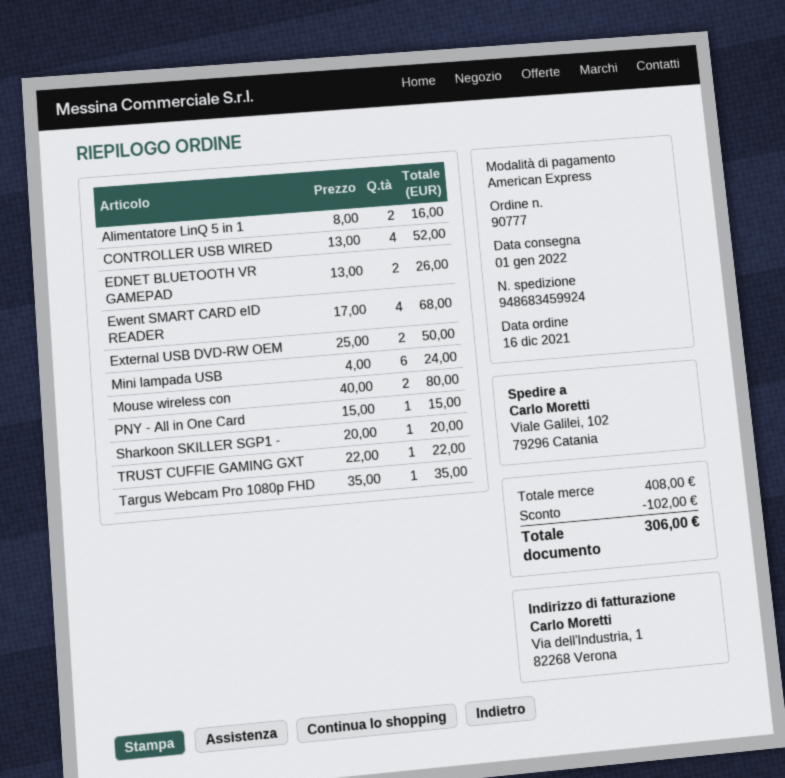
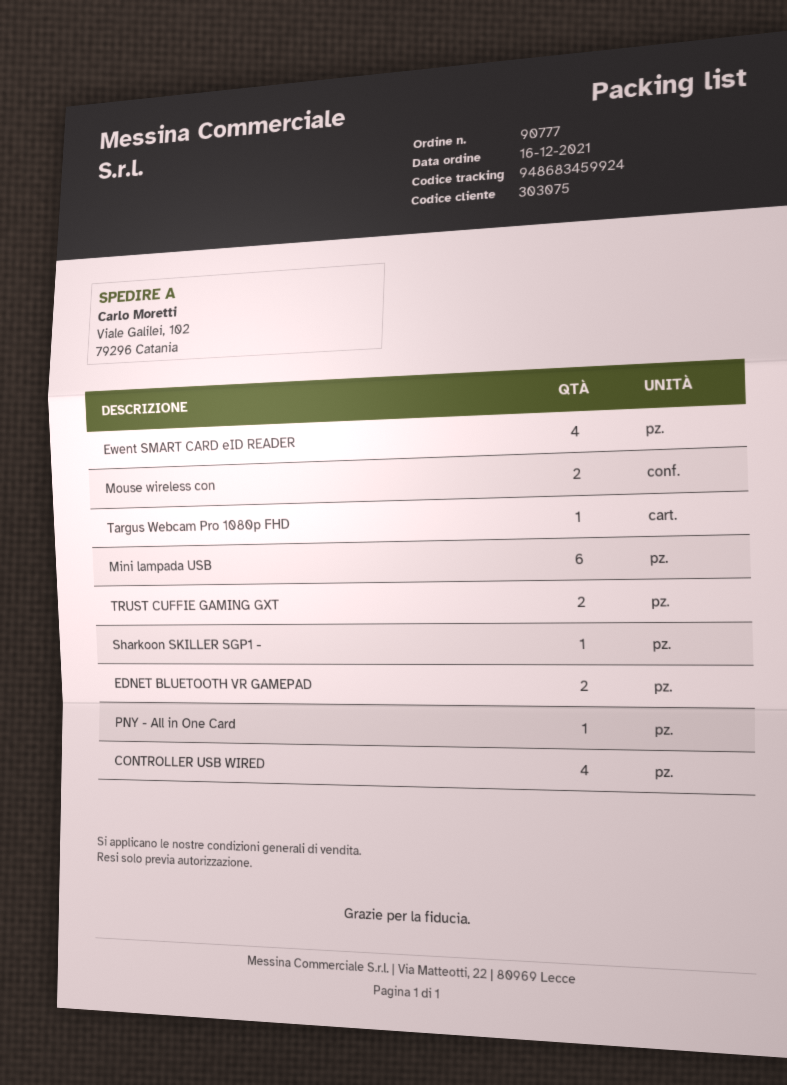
Alimentatore LinQ 5 in 1: 2 -> none
External USB DVD-RW OEM: 2 -> none
TRUST CUFFIE GAMING GXT: 1 -> 2

